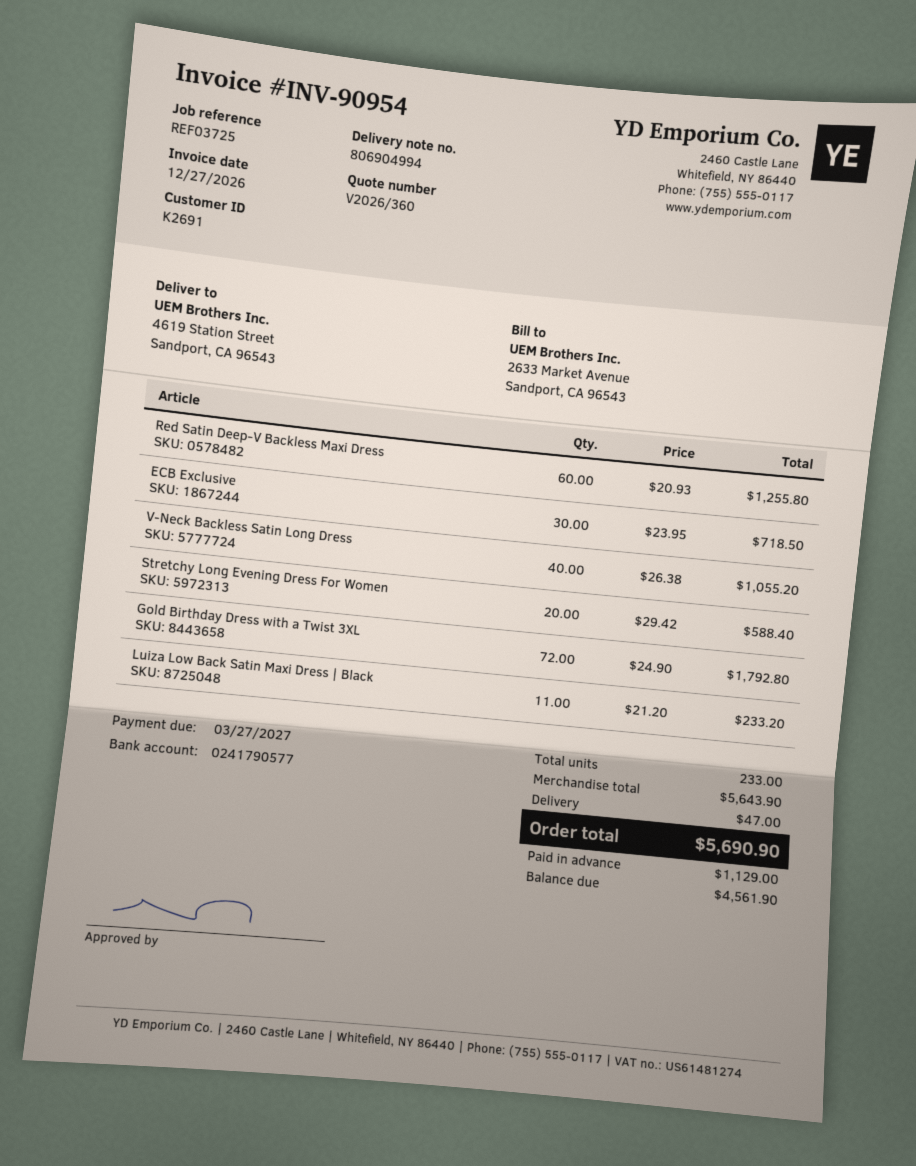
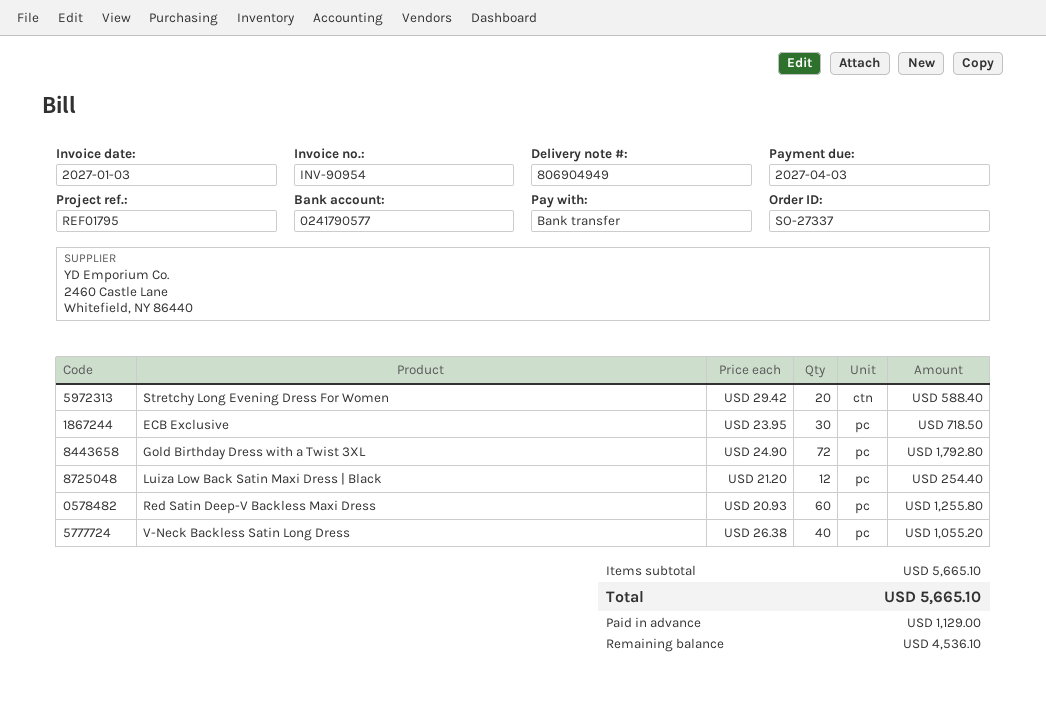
delivery note number: 806904994 -> 806904949
invoice date: 2026-12-27 -> 2027-01-03
due date: 2027-03-27 -> 2027-04-03
reference: REF03725 -> REF01795
Luiza Low Back Satin Maxi Dress | Black: 11 x 21.20 = 233.20 -> 12 x 21.20 = 254.40
subtotal: 5643.90 -> 5665.10
shipping: 47.00 -> none
total: 5690.90 -> 5665.10
balance: 4561.90 -> 4536.10

